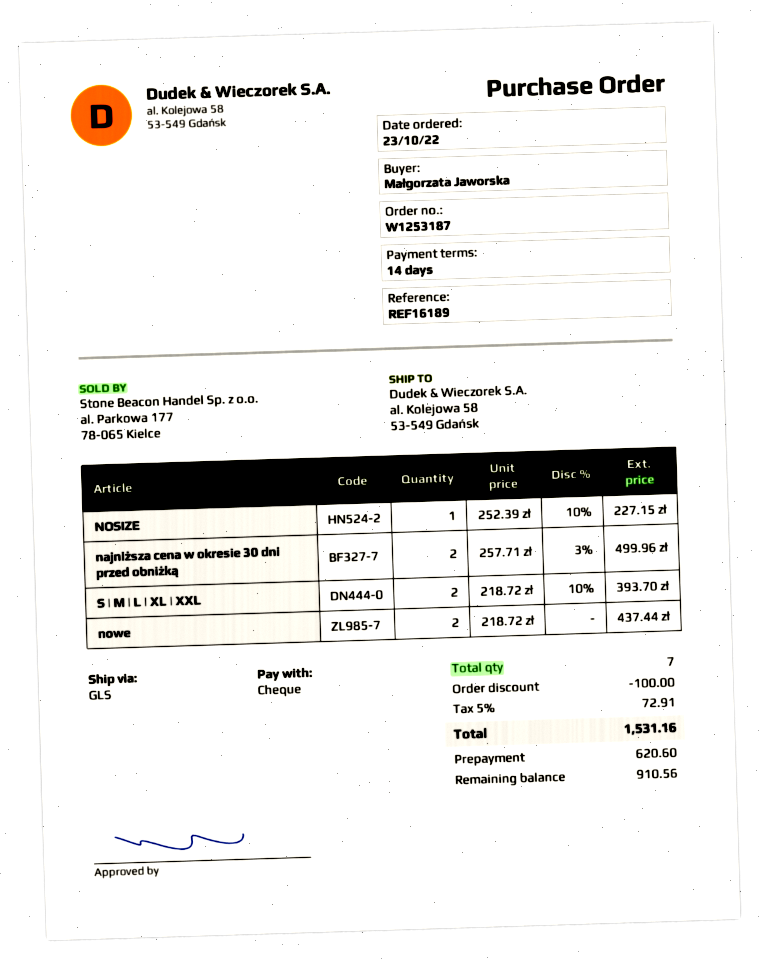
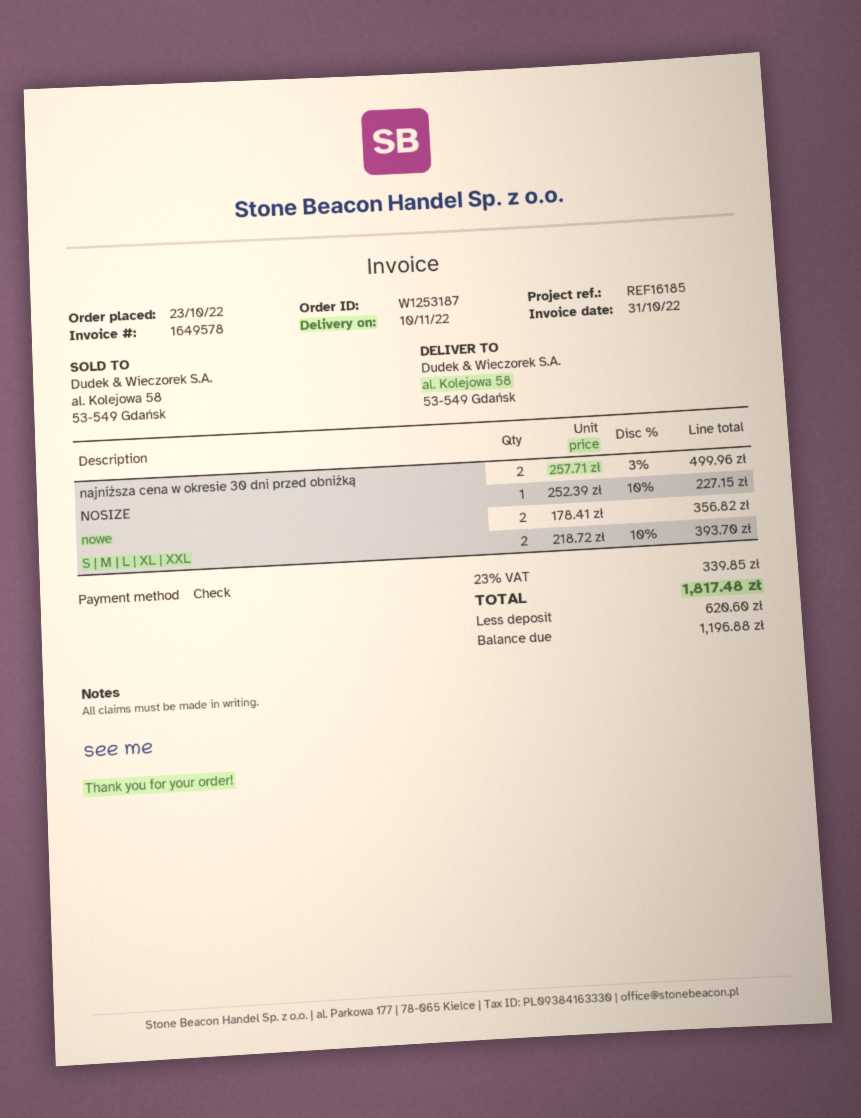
reference: REF16189 -> REF16185
nowe: 2 x 218.72 = 437.44 -> 2 x 178.41 = 356.82
discount: 100.00 -> none
tax: 5% = 72.91 -> 23% = 339.85
total: 1531.16 -> 1817.48
balance: 910.56 -> 1196.88

